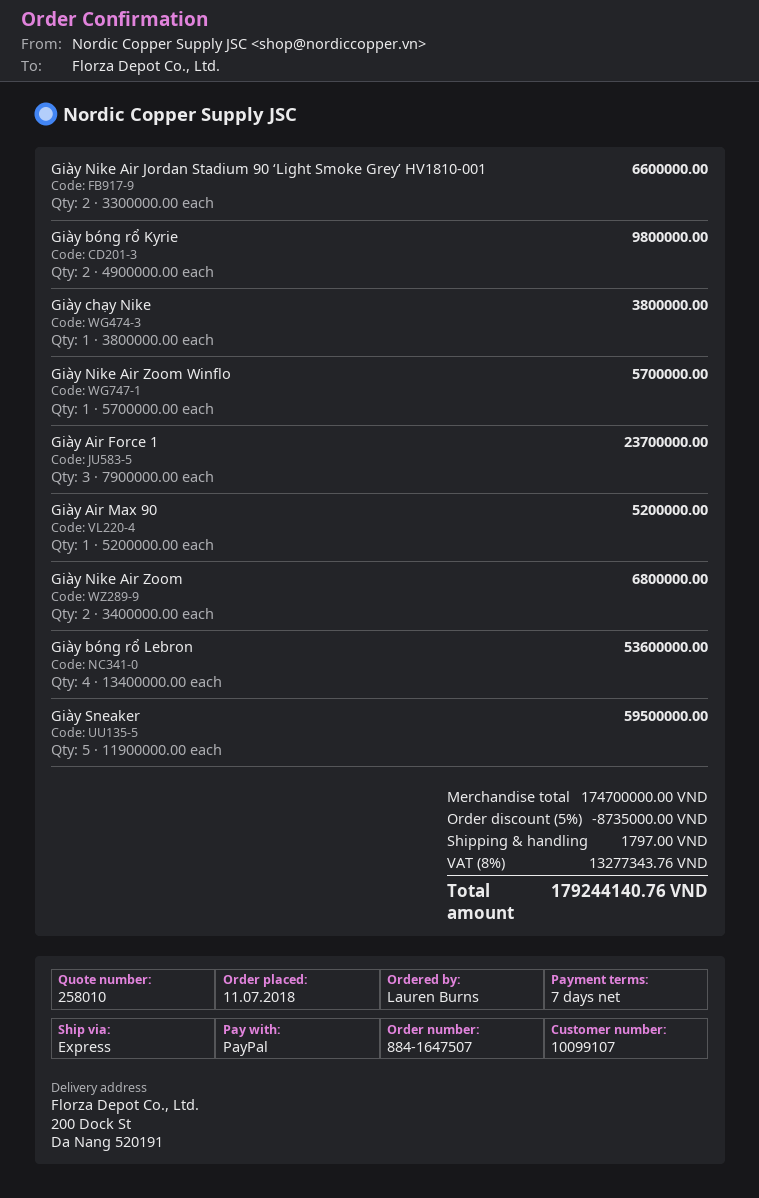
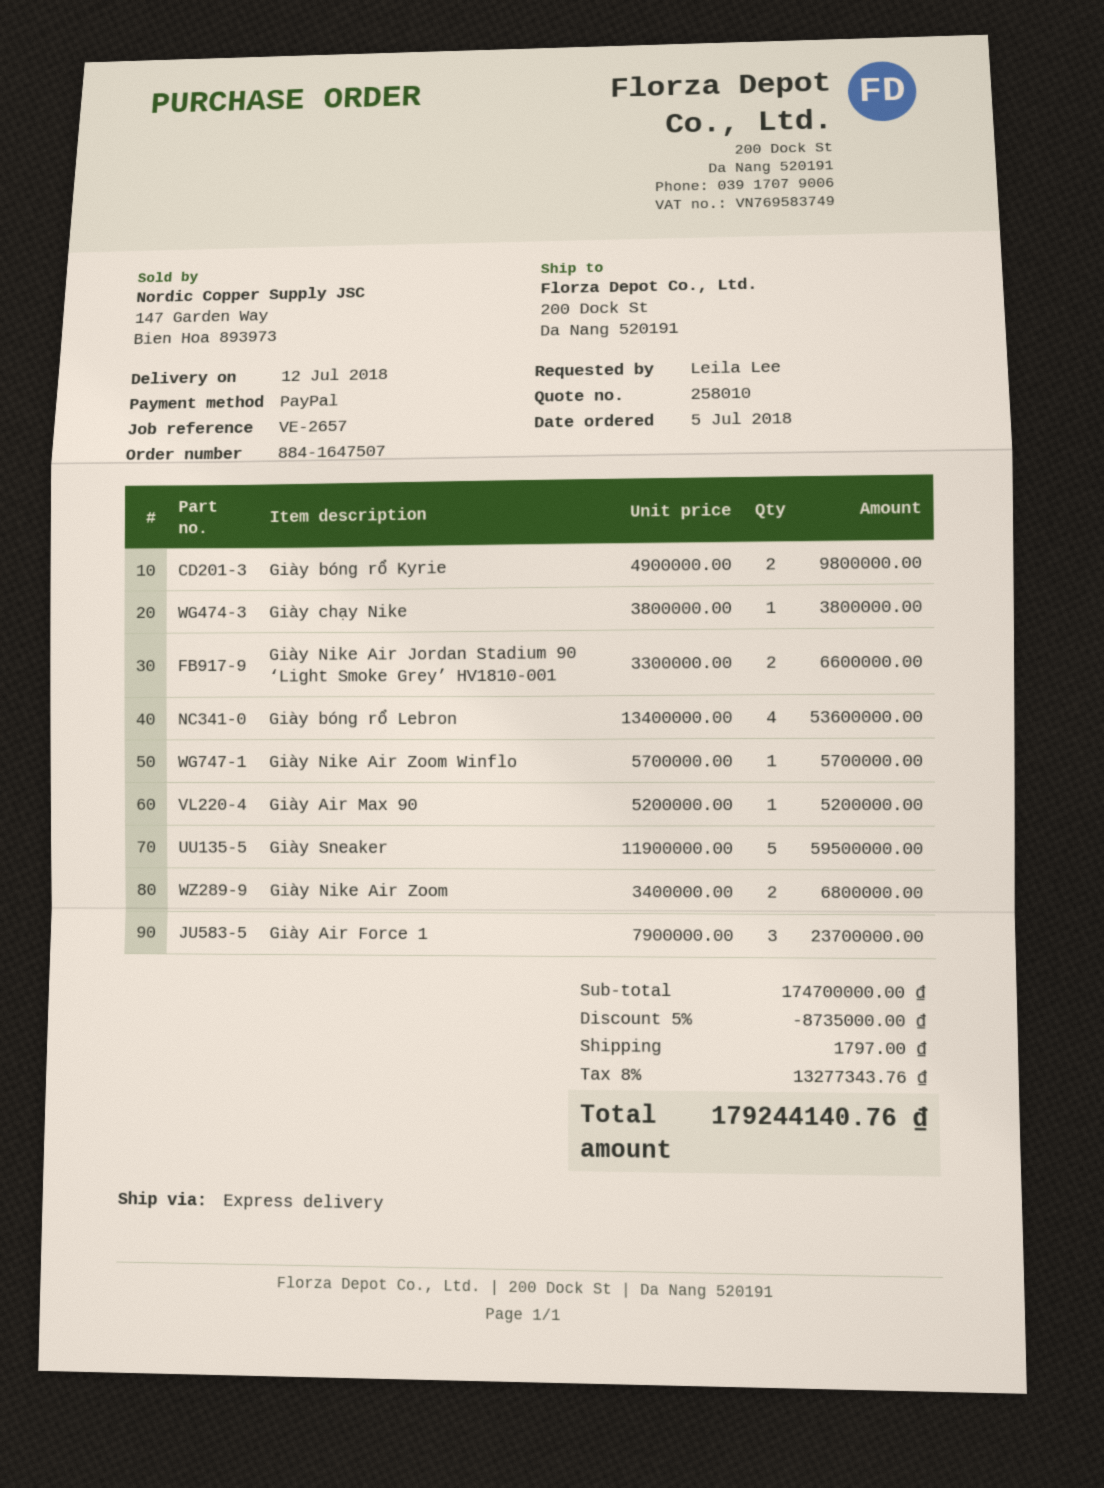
order date: 2018-07-11 -> 2018-07-05
ordered by: Lauren Burns -> Leila Lee

